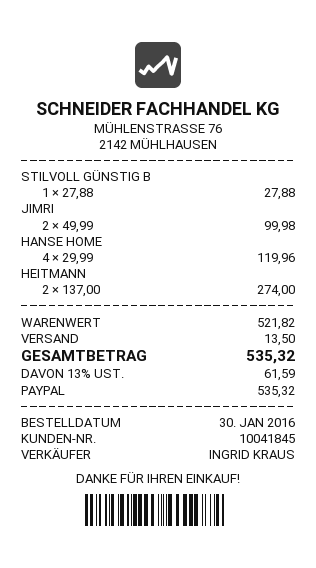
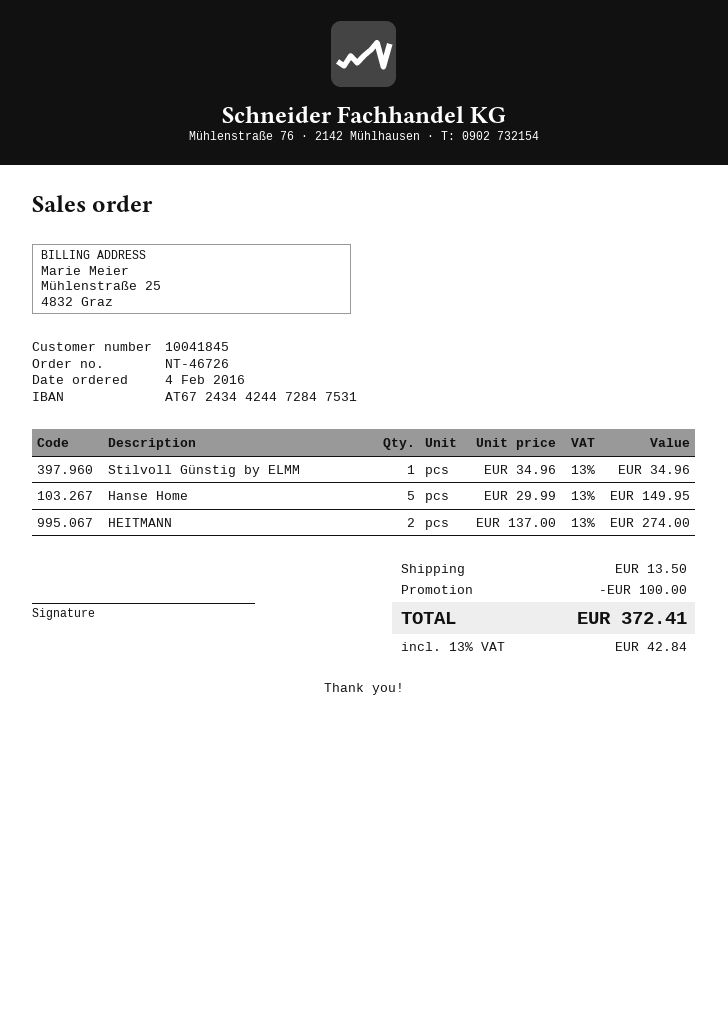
order date: 2016-01-30 -> 2016-02-04
STILVOLL GÜNSTIG B: 1 x 27.88 = 27.88 -> 1 x 34.96 = 34.96
JIMRI: 2 x 49.99 = 99.98 -> none
HANSE HOME: 4 x 29.99 = 119.96 -> 5 x 29.99 = 149.95
discount: none -> 100.00
tax: 13% = 61.59 -> 13% = 42.84
total: 535.32 -> 372.41

